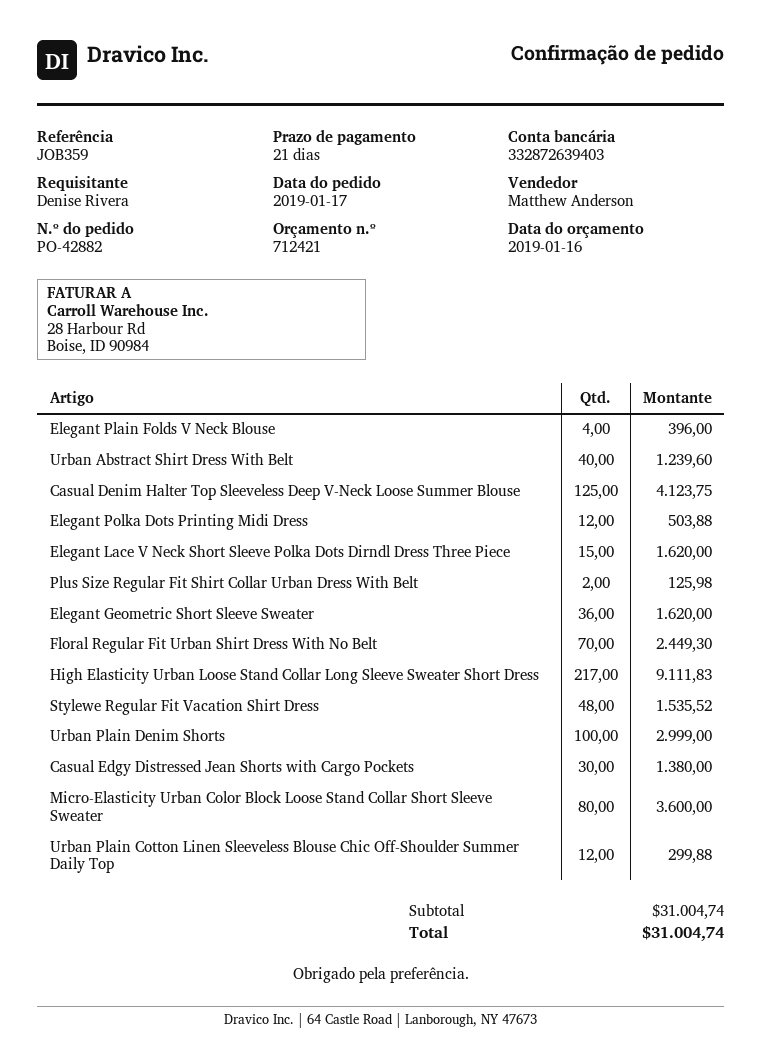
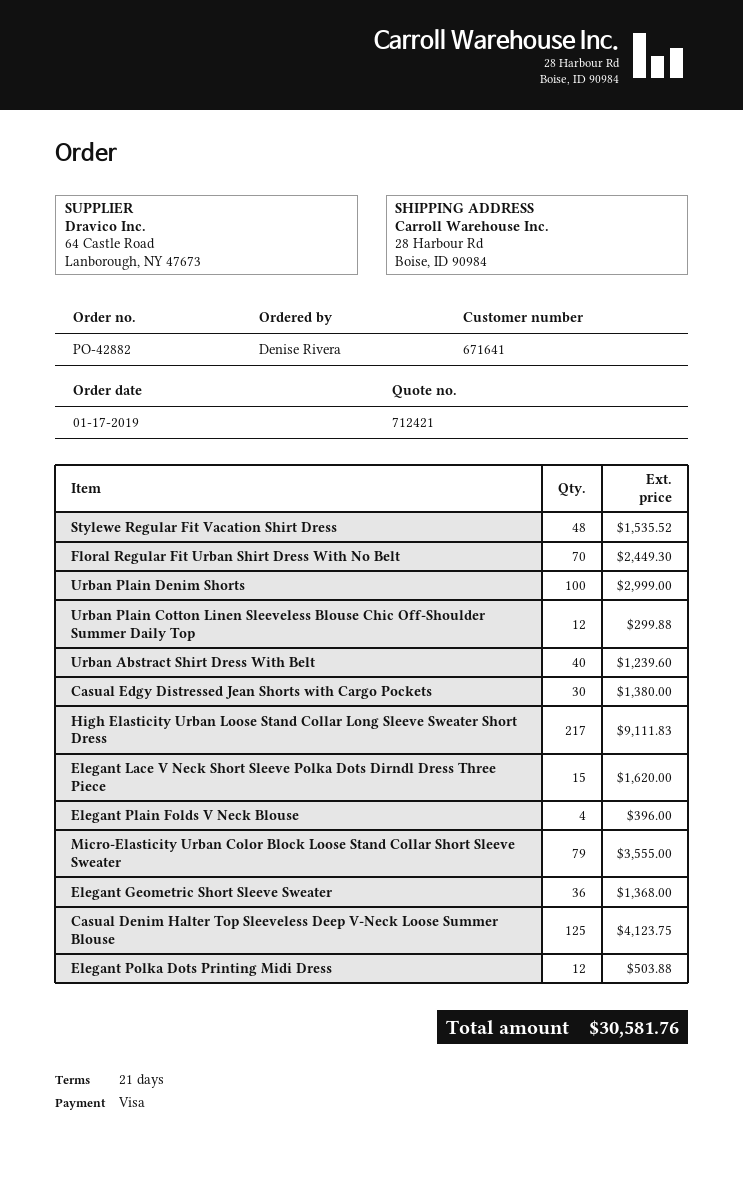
Plus Size Regular Fit Shirt Collar Urban Dress With Belt: 2 for 125.98 -> none
Elegant Geometric Short Sleeve Sweater: 36 for 1620.00 -> 36 for 1368.00
Micro-Elasticity Urban Color Block Loose Stand Collar Short Sleeve Sweater: 80 for 3600.00 -> 79 for 3555.00
total: 31004.74 -> 30581.76

